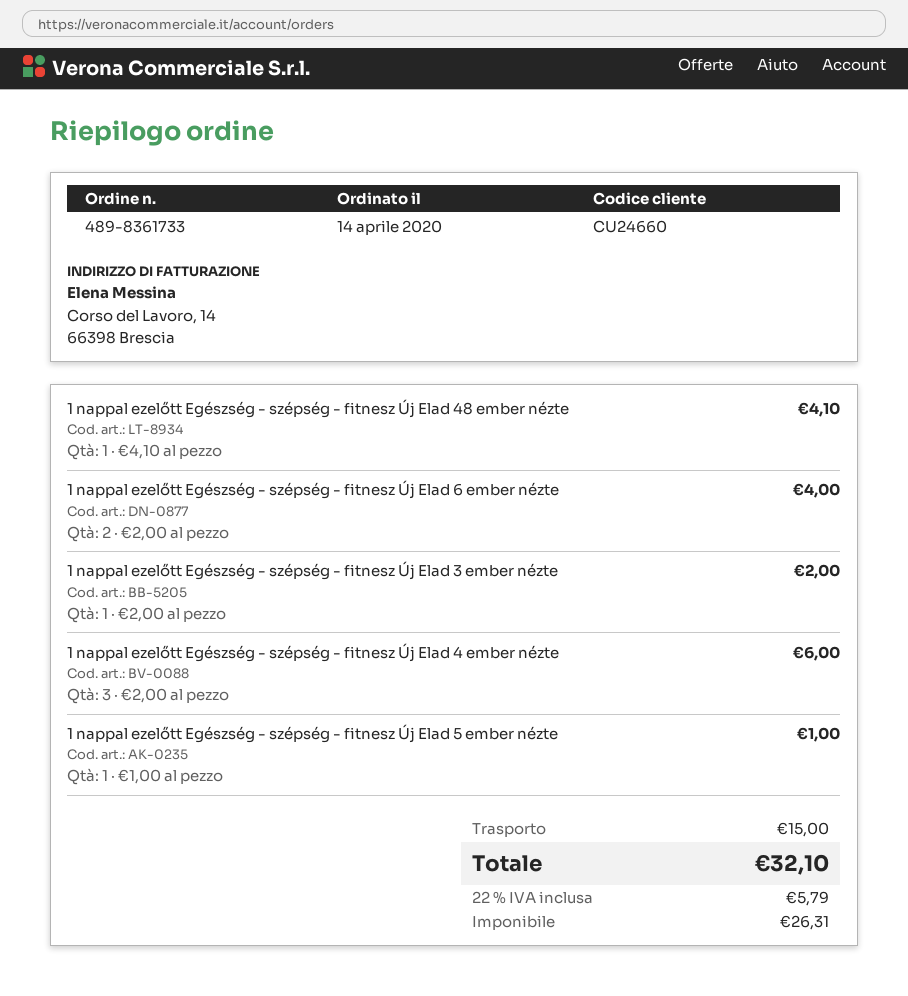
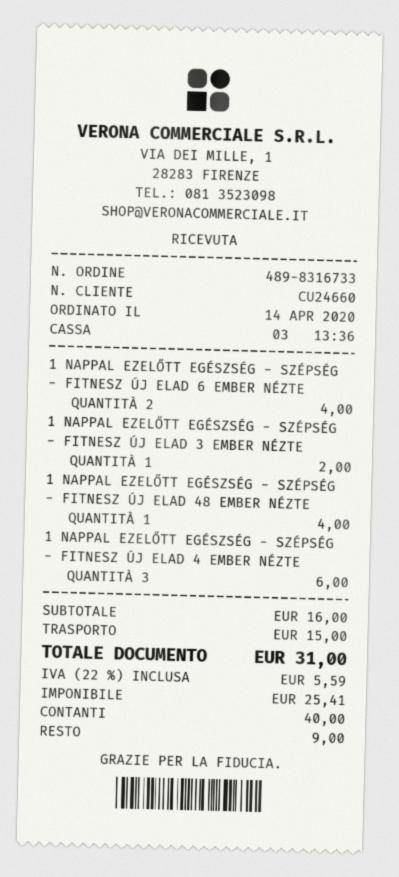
order number: 489-8361733 -> 489-8316733
1 nappal ezelőtt Egészség - szépség - fitnesz Új Elad 48 ember nézte: 1 for 4.10 -> 1 for 4.00
1 nappal ezelőtt Egészség - szépség - fitnesz Új Elad 5 ember nézte: 1 for 1.00 -> none
net: 26.31 -> 25.41
tax: 22% = 5.79 -> 22% = 5.59
total: 32.10 -> 31.00

